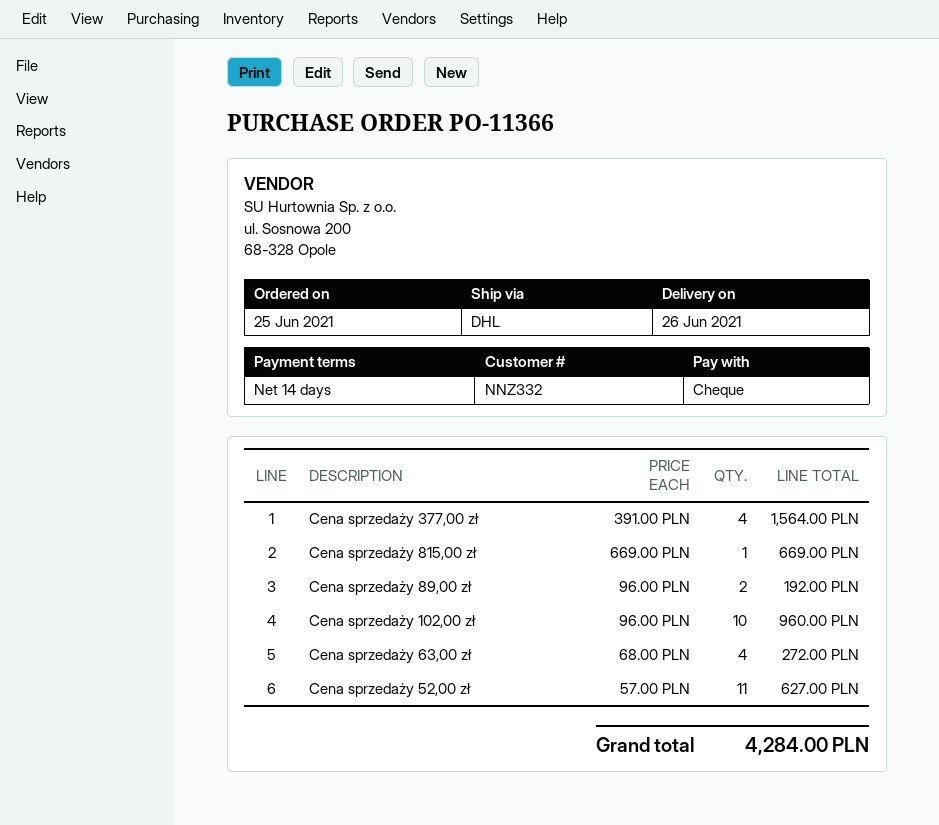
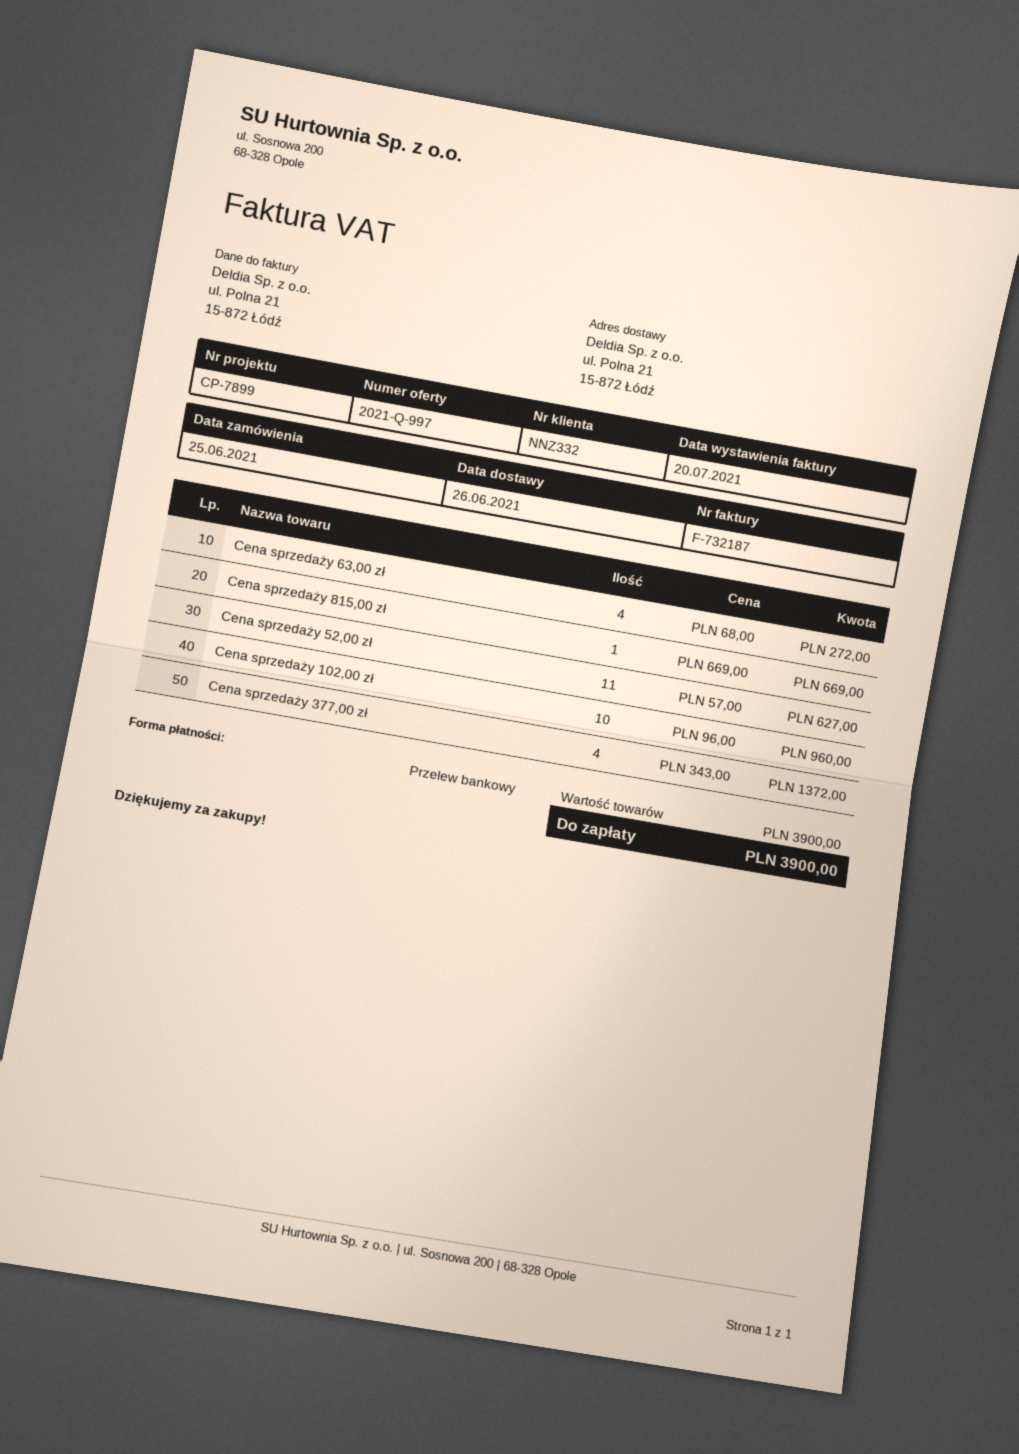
payment method: cheque -> bank transfer
Cena sprzedaży 377,00 zł: 4 x 391.00 = 1564.00 -> 4 x 343.00 = 1372.00
Cena sprzedaży 89,00 zł: 2 x 96.00 = 192.00 -> none
total: 4284.00 -> 3900.00

